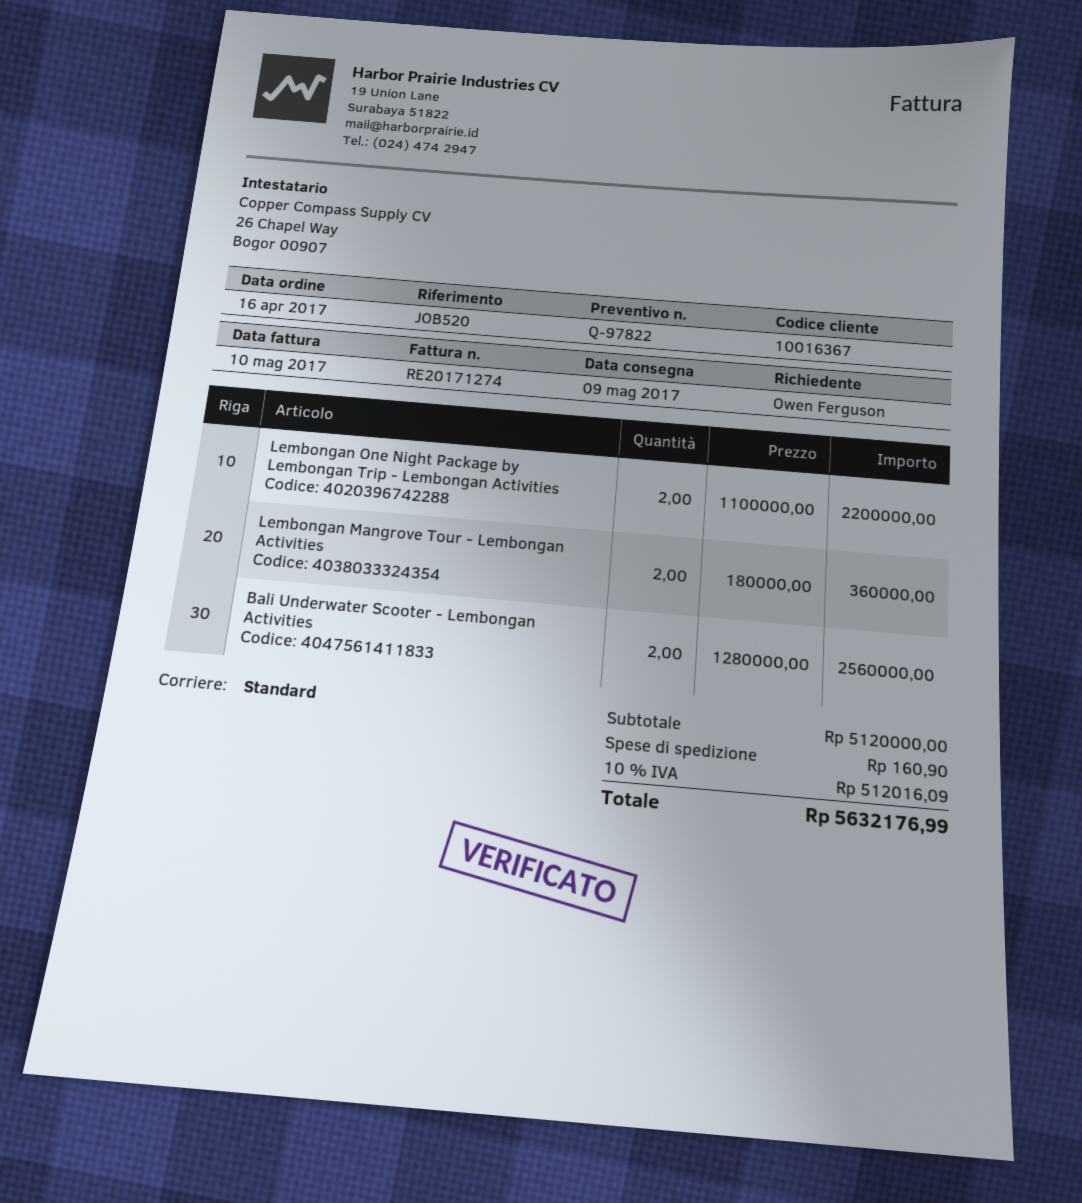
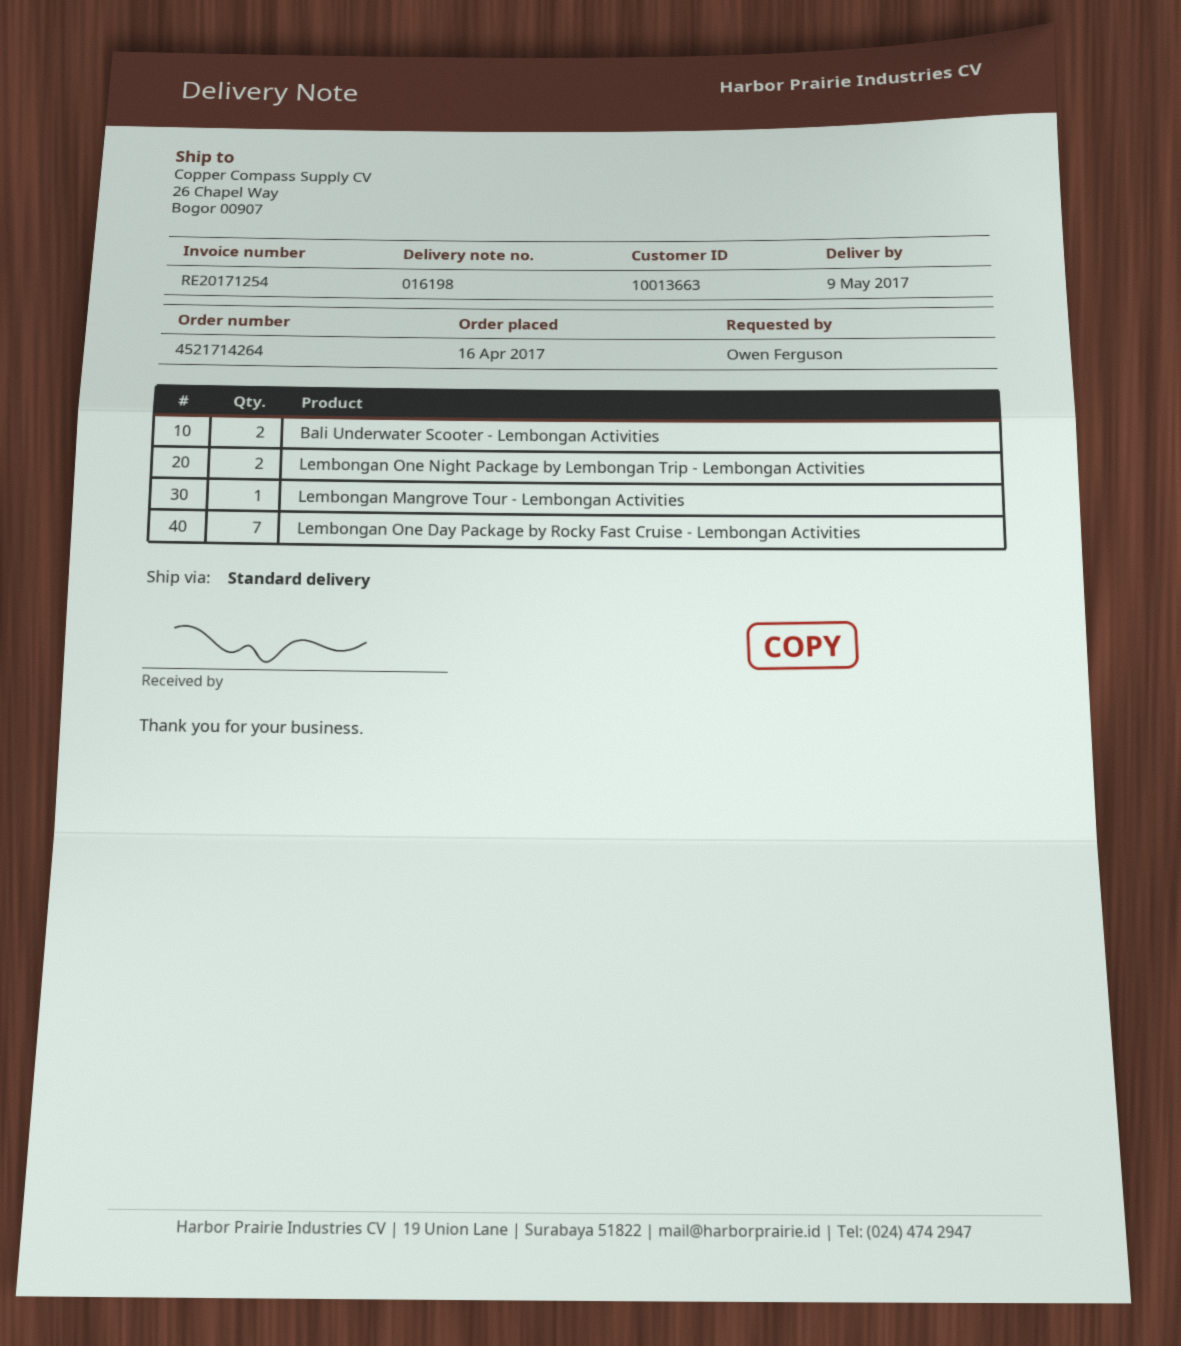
invoice number: RE20171274 -> RE20171254
customer number: 10016367 -> 10013663
Lembongan Mangrove Tour - Lembongan Activities: 2 -> 1
Lembongan One Day Package by Rocky Fast Cruise - Lembongan Activities: none -> 7

